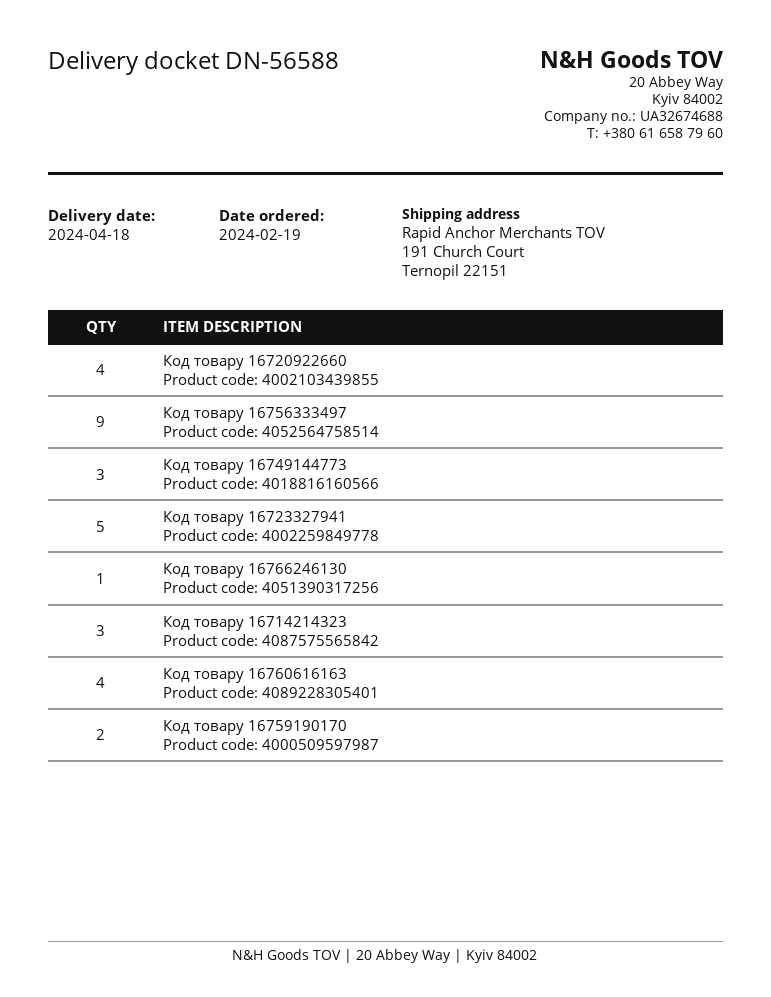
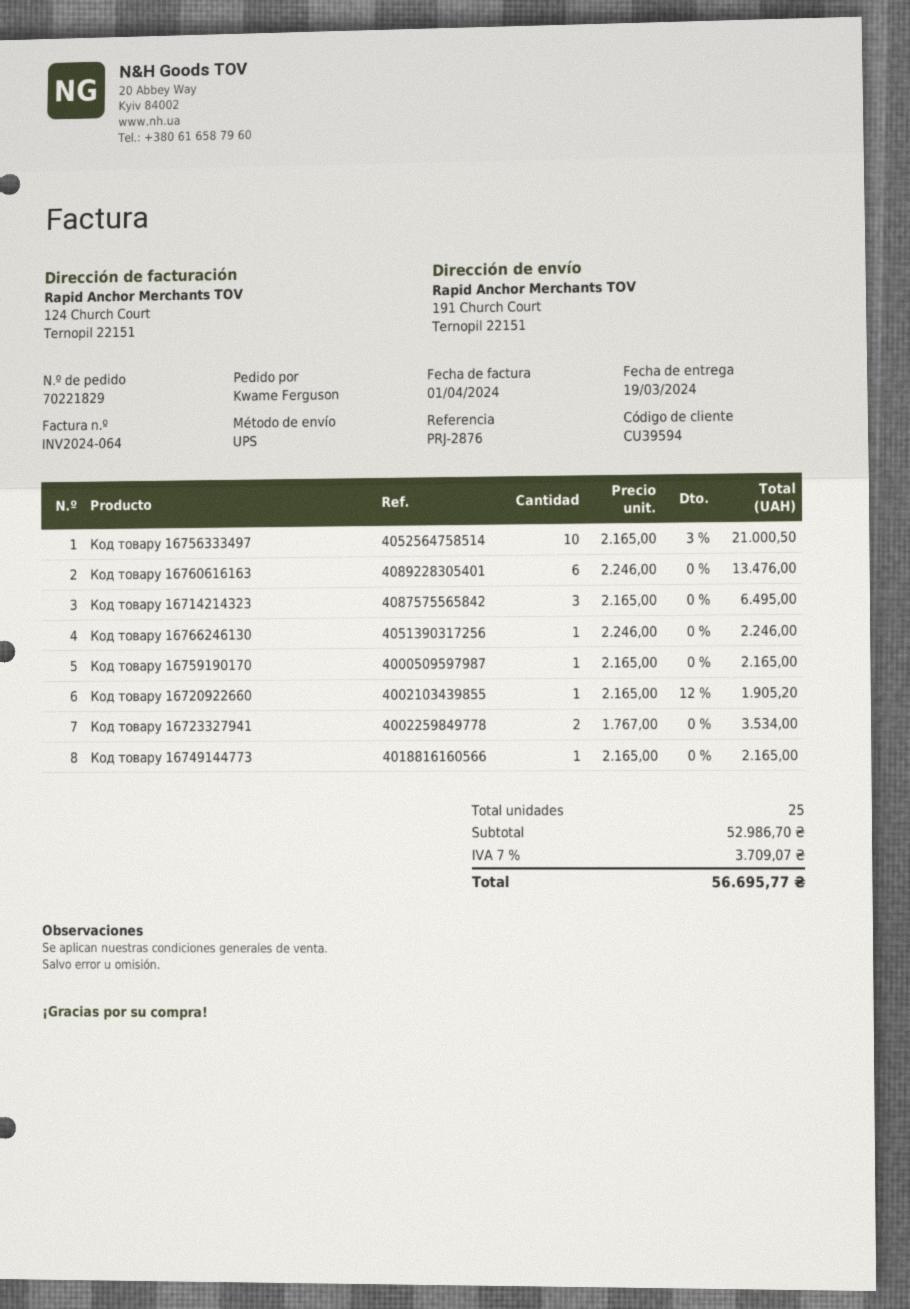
delivery date: 2024-04-18 -> 2024-03-19
Код товару 16720922660: 4 -> 1
Код товару 16756333497: 9 -> 10
Код товару 16749144773: 3 -> 1
Код товару 16723327941: 5 -> 2
Код товару 16760616163: 4 -> 6
Код товару 16759190170: 2 -> 1

